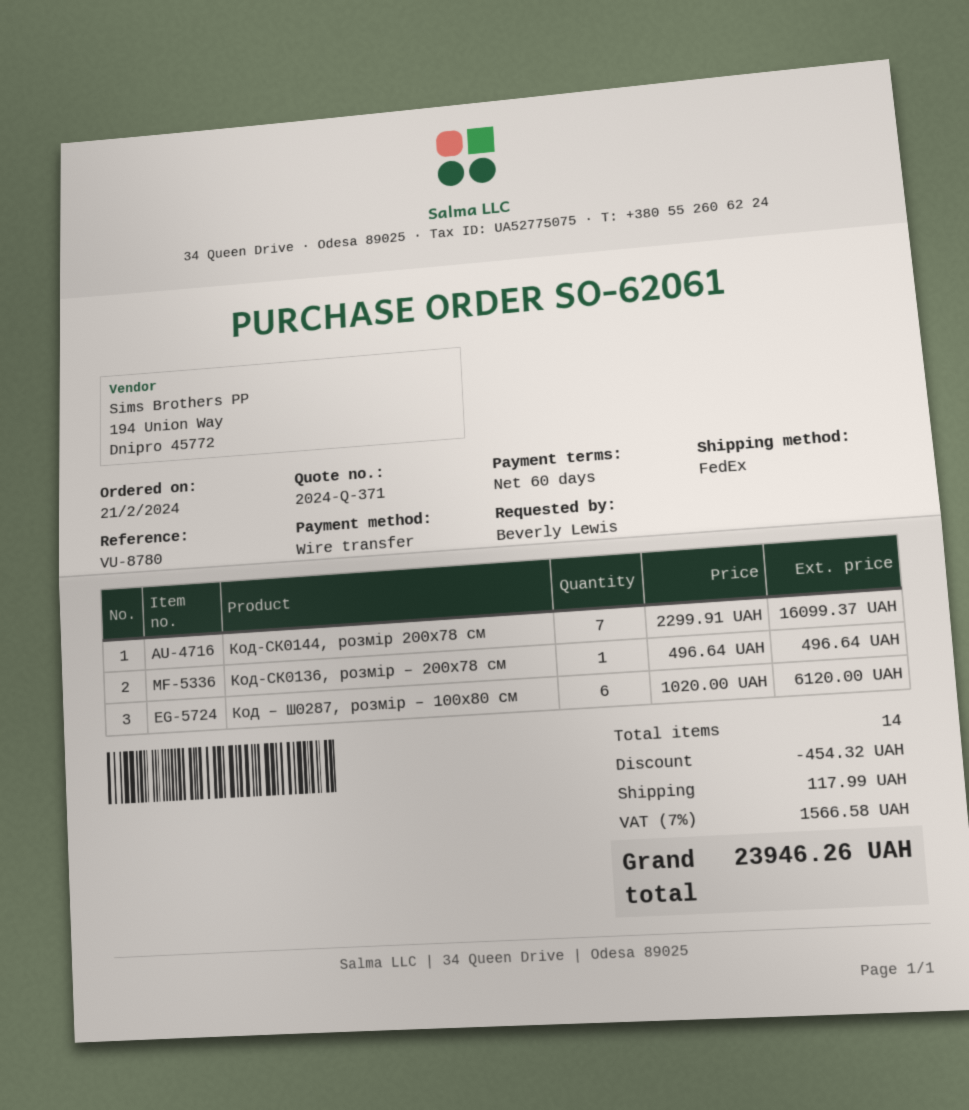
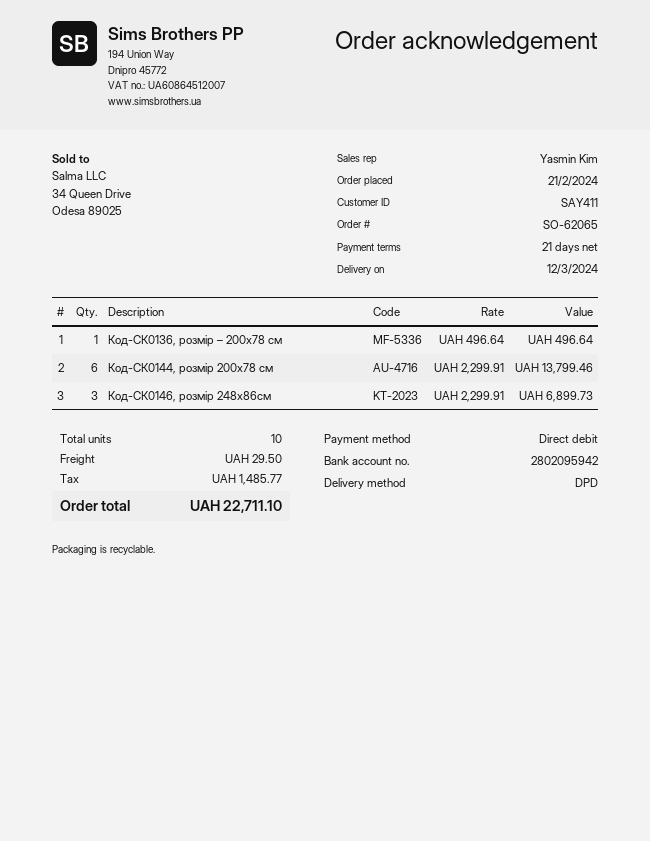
order number: SO-62061 -> SO-62065
payment terms: 60 days -> 21 days
payment method: bank transfer -> direct debit
shipping method: FedEx -> DPD
Код-СК0144, розмір 200х78 см: 7 x 2299.91 = 16099.37 -> 6 x 2299.91 = 13799.46
Код – Ш0287, розмір – 100х80 см: 6 x 1020.00 = 6120.00 -> none
Код-СК0146, розмір 248х86см: none -> 3 x 2299.91 = 6899.73
total quantity: 14 -> 10
discount: 454.32 -> none
shipping: 117.99 -> 29.50
tax: 1566.58 -> 1485.77
total: 23946.26 -> 22711.10

